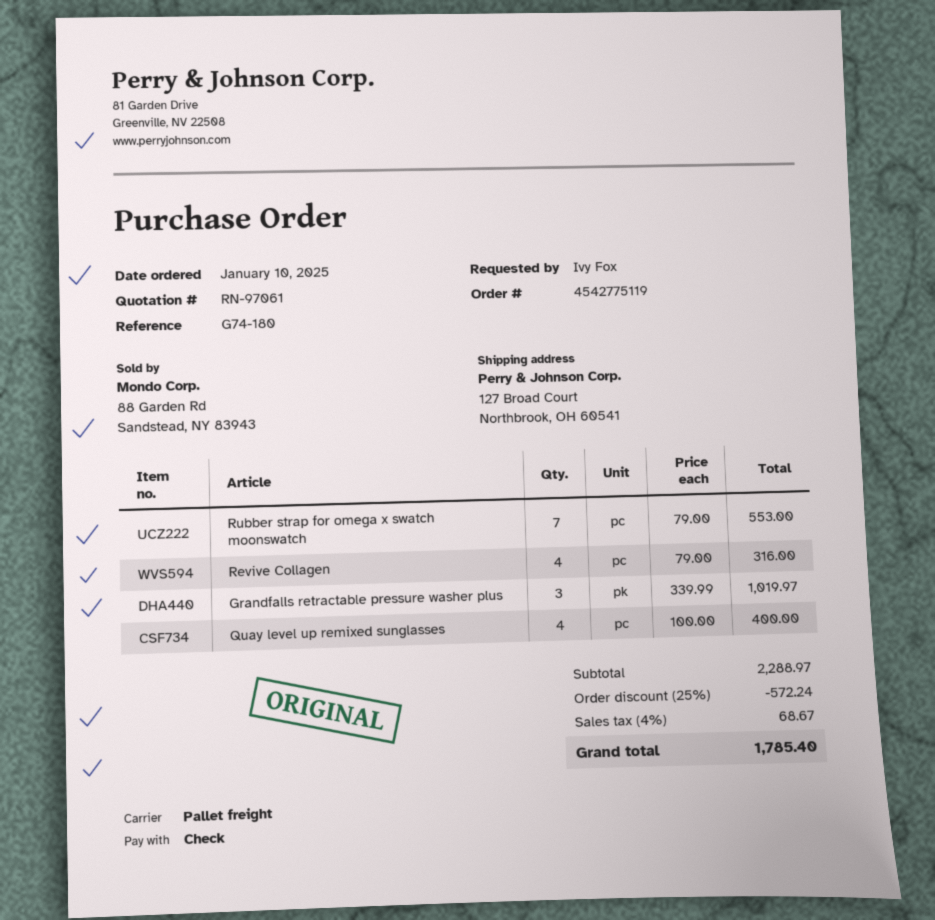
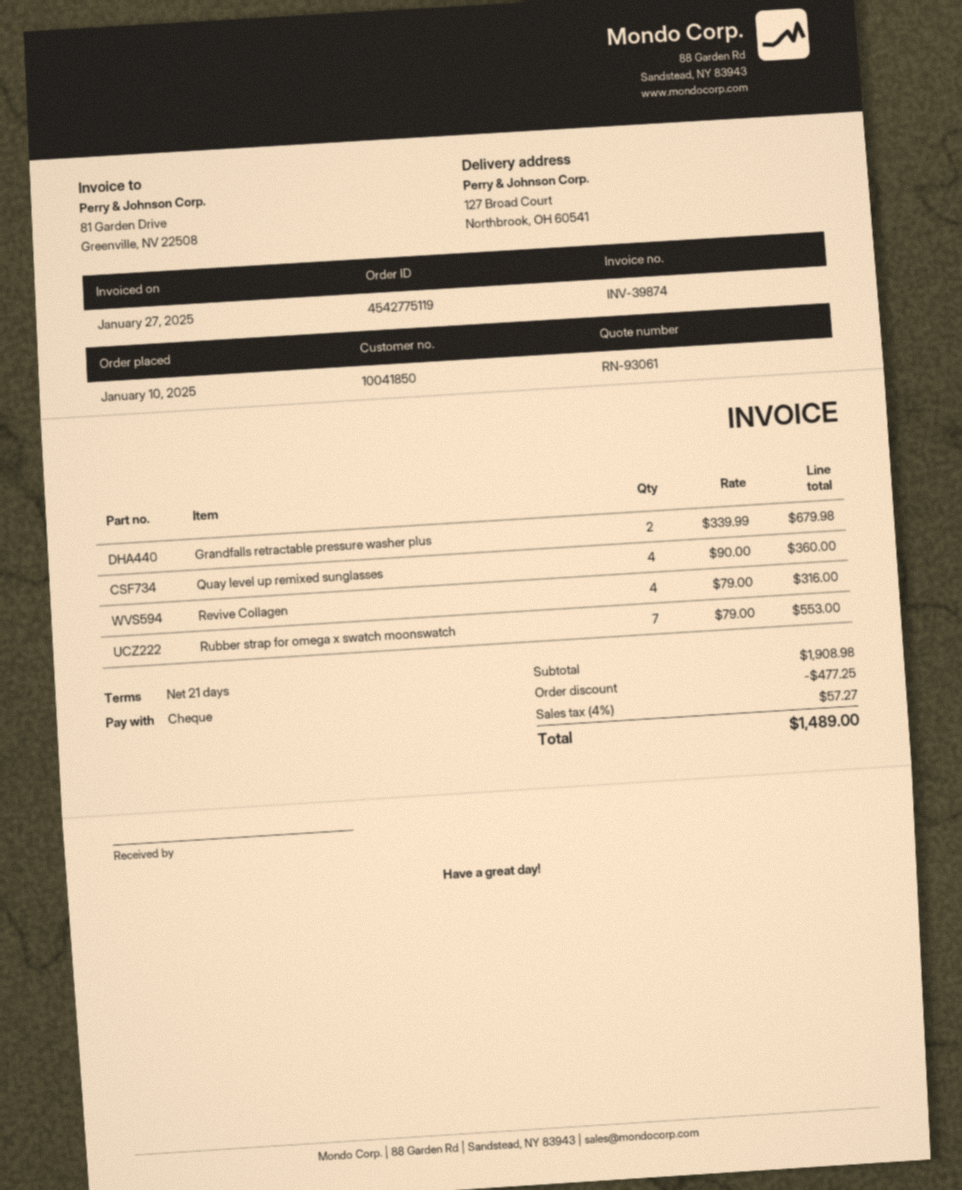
quote number: RN-97061 -> RN-93061
Grandfalls retractable pressure washer plus: 3 x 339.99 = 1019.97 -> 2 x 339.99 = 679.98
Quay level up remixed sunglasses: 4 x 100.00 = 400.00 -> 4 x 90.00 = 360.00
subtotal: 2288.97 -> 1908.98
discount: 572.24 -> 477.25
tax: 4% = 68.67 -> 4% = 57.27
total: 1785.40 -> 1489.00

